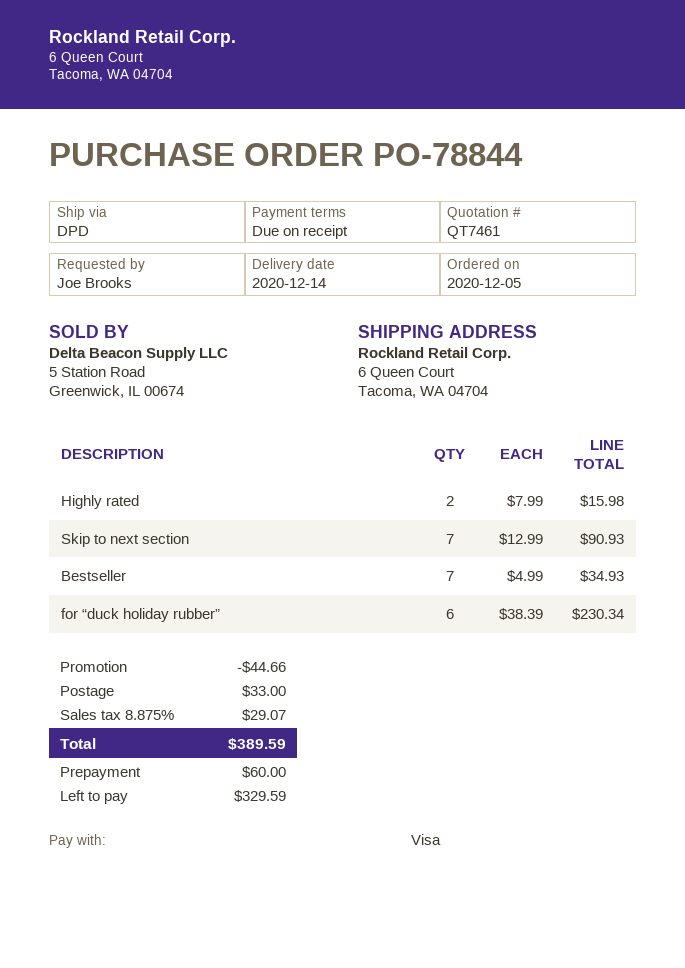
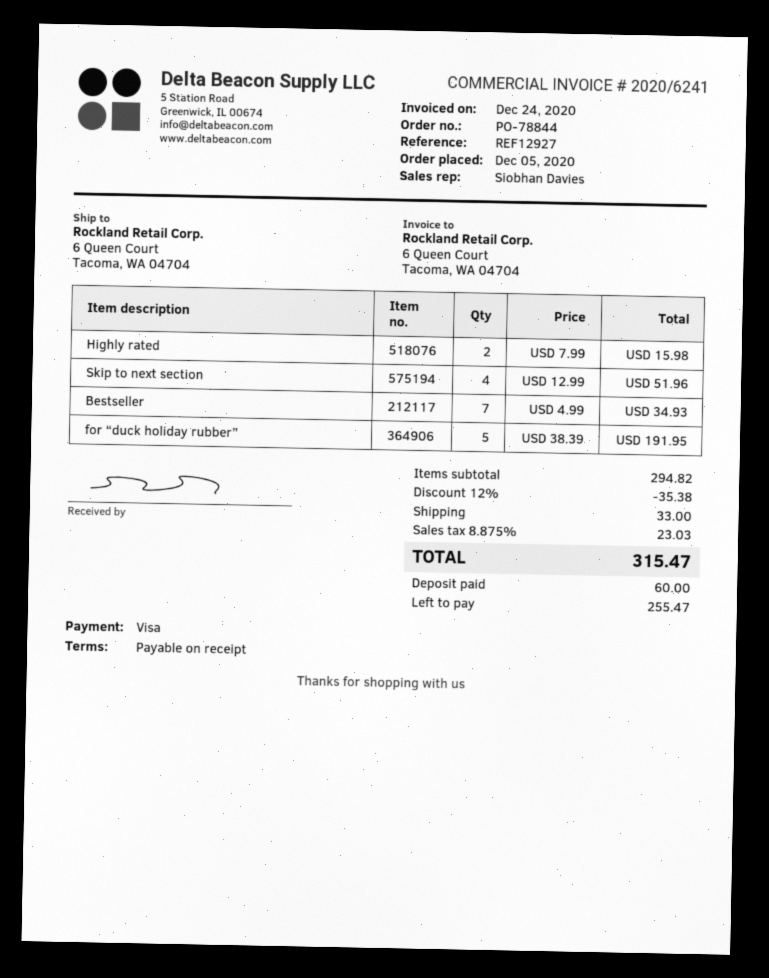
Skip to next section: 7 x 12.99 = 90.93 -> 4 x 12.99 = 51.96
for “duck holiday rubber”: 6 x 38.39 = 230.34 -> 5 x 38.39 = 191.95
discount: 44.66 -> 35.38
tax: 8.875% = 29.07 -> 8.875% = 23.03
total: 389.59 -> 315.47
balance: 329.59 -> 255.47

